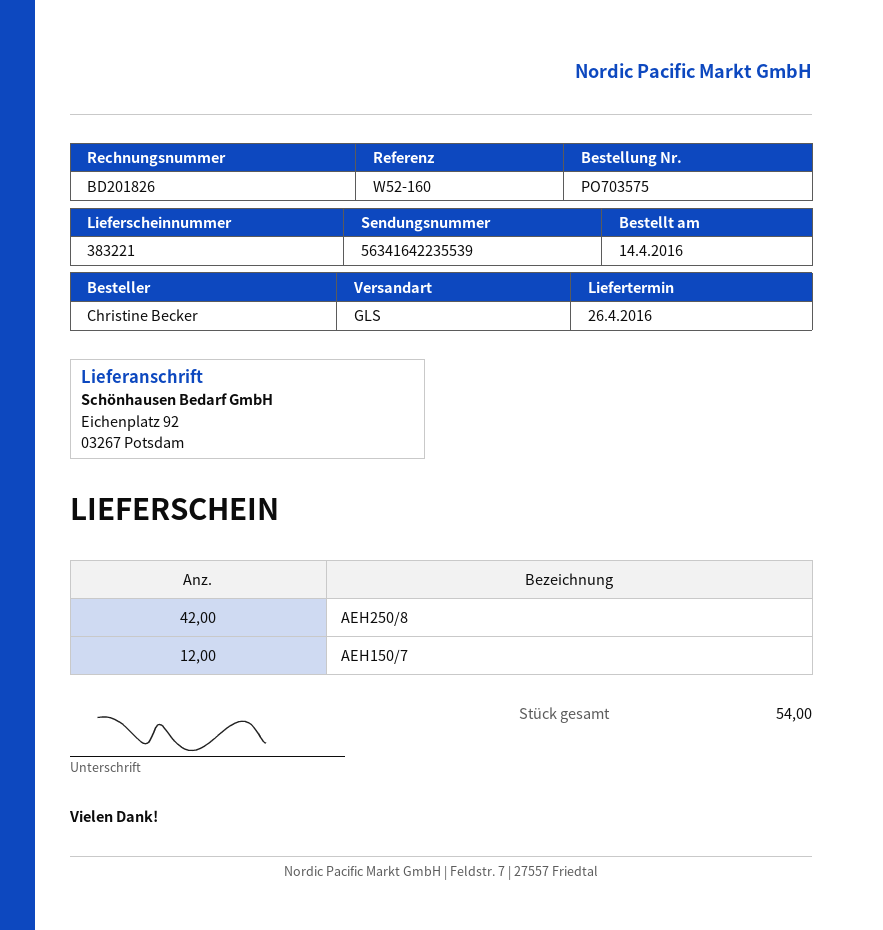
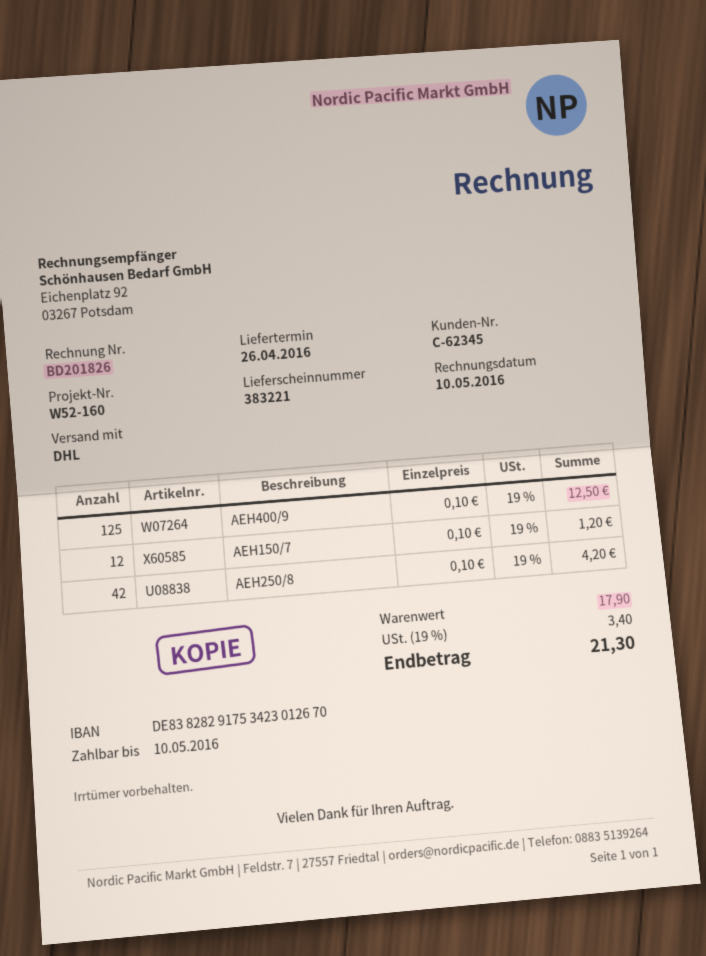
shipping method: GLS -> DHL
AEH400/9: none -> 125

